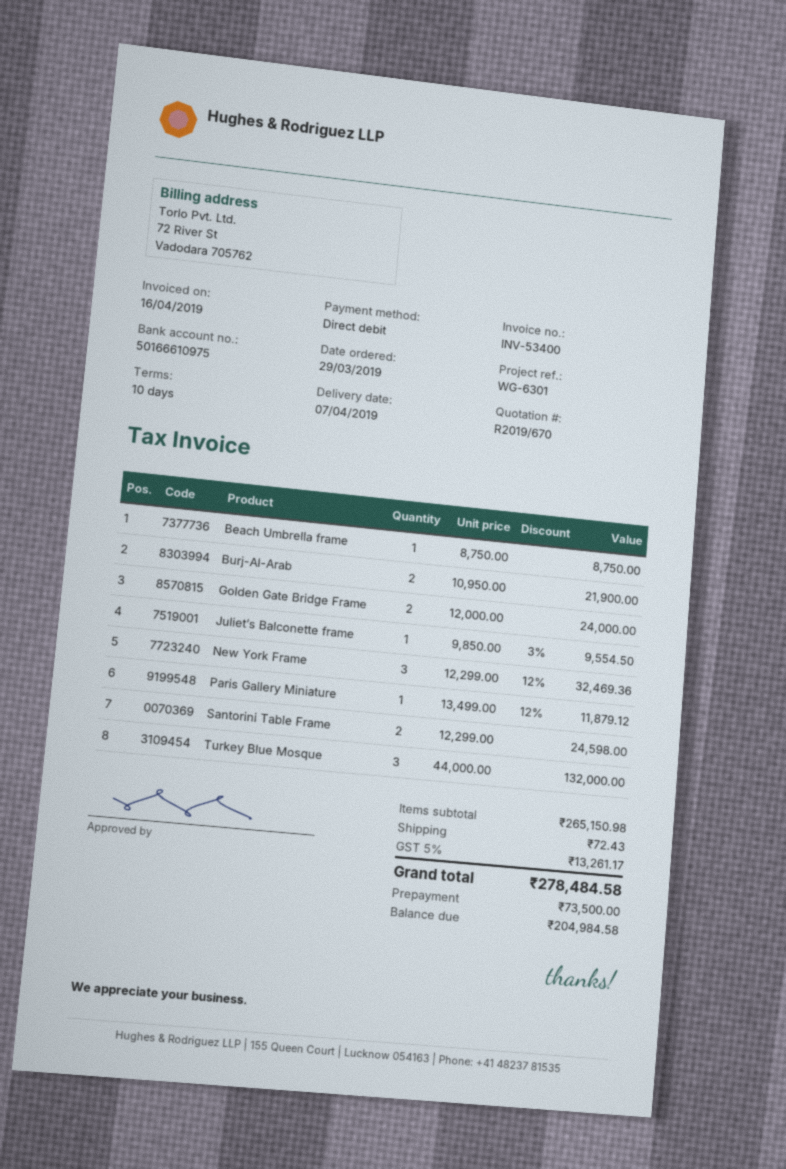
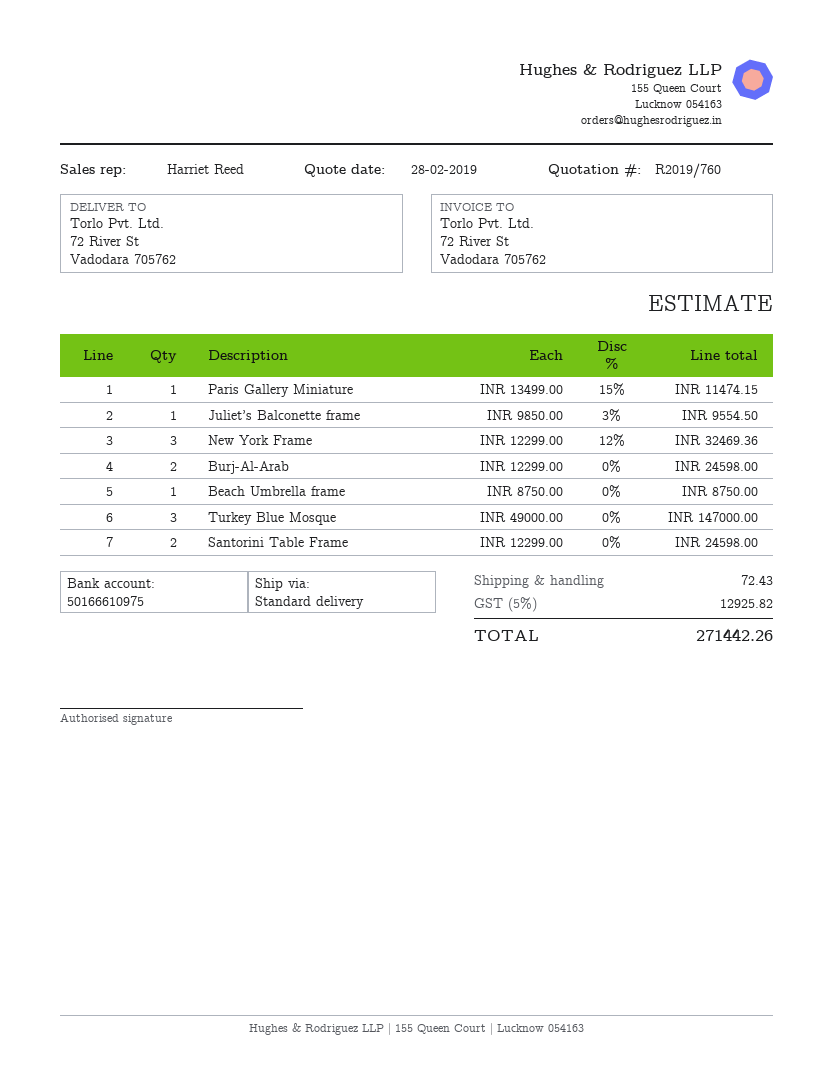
quote number: R2019/670 -> R2019/760
Burj-Al-Arab: 2 x 10950.00 = 21900.00 -> 2 x 12299.00 = 24598.00
Golden Gate Bridge Frame: 2 x 12000.00 = 24000.00 -> none
Paris Gallery Miniature: 1 x 13499.00 - 12% = 11879.12 -> 1 x 13499.00 - 15% = 11474.15
Turkey Blue Mosque: 3 x 44000.00 = 132000.00 -> 3 x 49000.00 = 147000.00
tax: 5% = 13261.17 -> 5% = 12925.82
total: 278484.58 -> 271442.26

